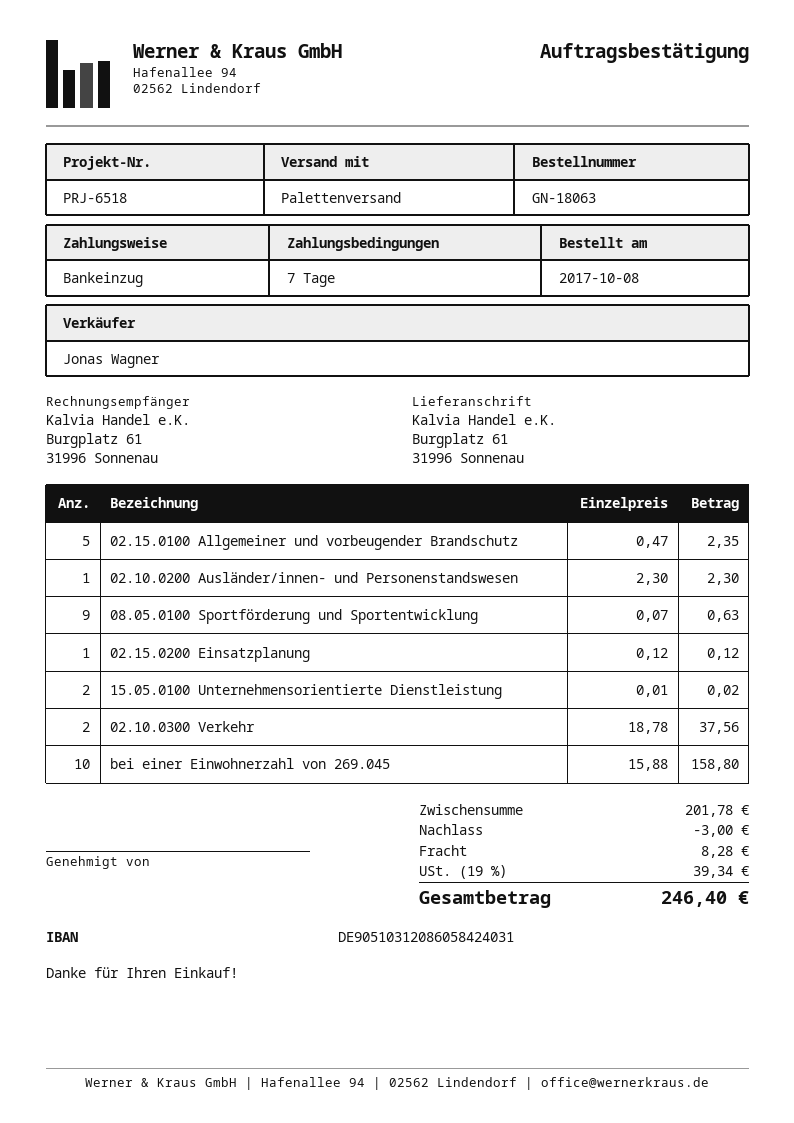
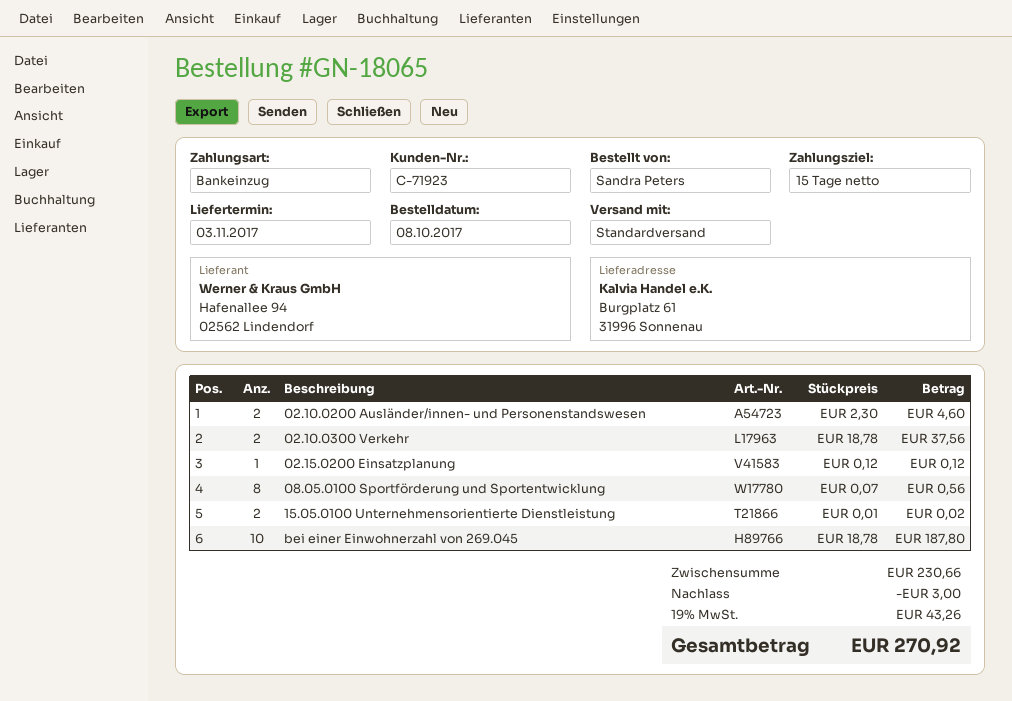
order number: GN-18063 -> GN-18065
payment terms: 7 days -> 15 days
shipping method: pallet freight -> standard
02.15.0100 Allgemeiner und vorbeugender Brandschutz: 5 x 0.47 = 2.35 -> none
02.10.0200 Ausländer/innen- und Personenstandswesen: 1 x 2.30 = 2.30 -> 2 x 2.30 = 4.60
08.05.0100 Sportförderung und Sportentwicklung: 9 x 0.07 = 0.63 -> 8 x 0.07 = 0.56
bei einer Einwohnerzahl von 269.045: 10 x 15.88 = 158.80 -> 10 x 18.78 = 187.80
subtotal: 201.78 -> 230.66
shipping: 8.28 -> none
tax: 19% = 39.34 -> 19% = 43.26
total: 246.40 -> 270.92

